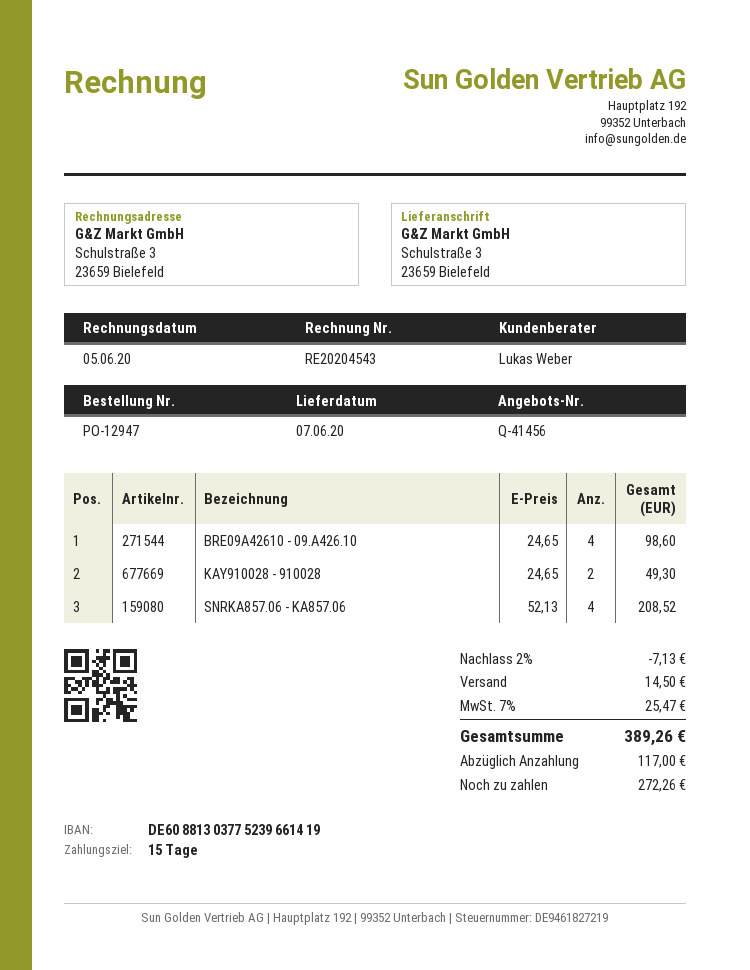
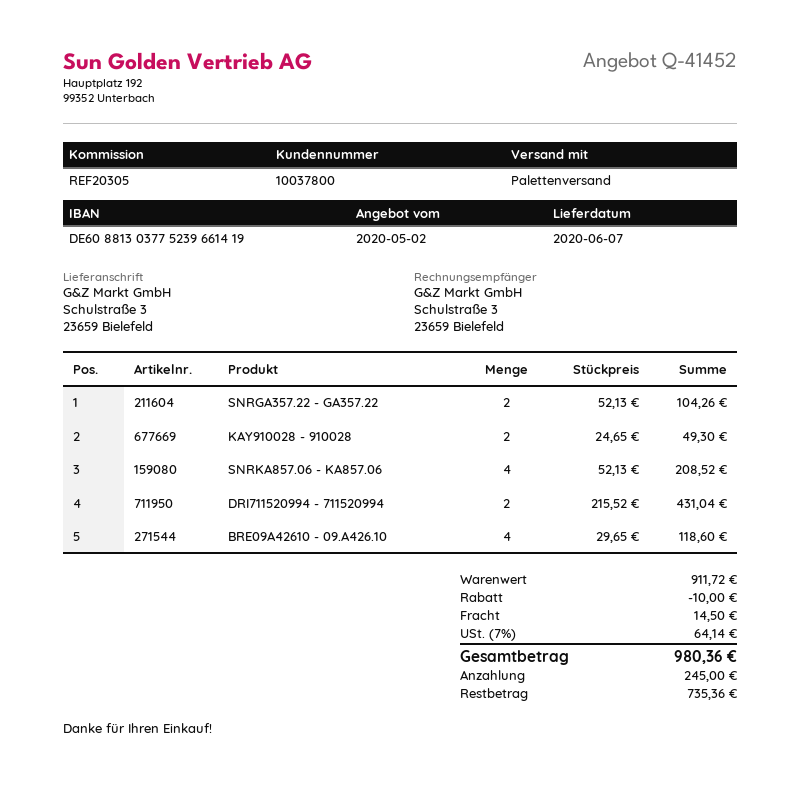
quote number: Q-41456 -> Q-41452
BRE09A42610 - 09.A426.10: 4 x 24.65 = 98.60 -> 4 x 29.65 = 118.60
SNRGA357.22 - GA357.22: none -> 2 x 52.13 = 104.26
DRI711520994 - 711520994: none -> 2 x 215.52 = 431.04
discount: 7.13 -> 10.00
tax: 7% = 25.47 -> 7% = 64.14
total: 389.26 -> 980.36
deposit: 117.00 -> 245.00
balance: 272.26 -> 735.36

